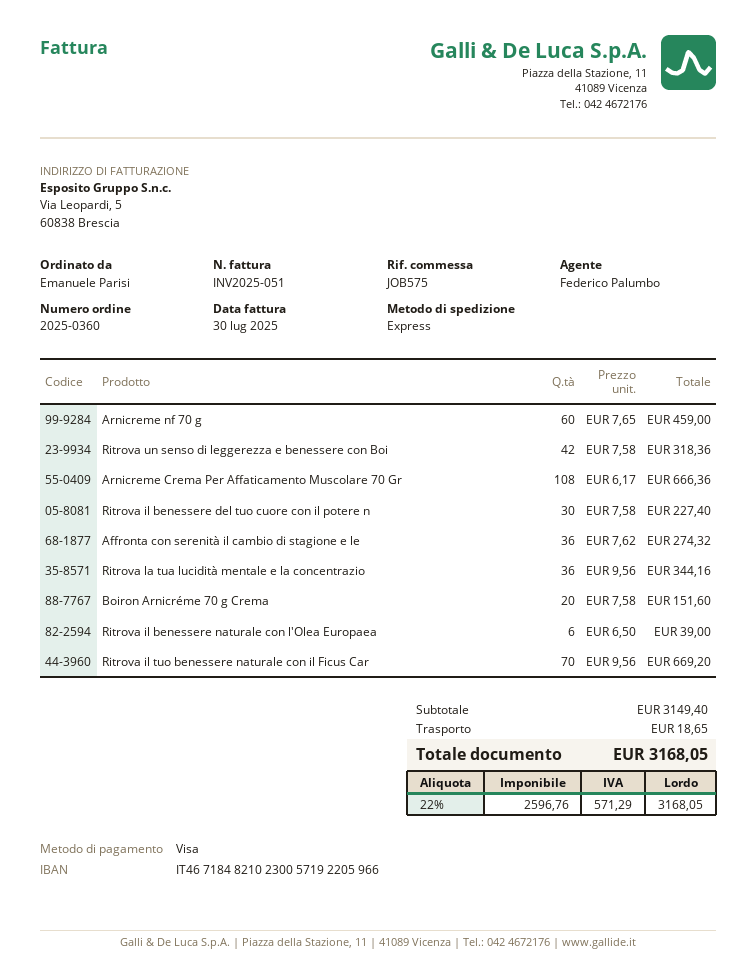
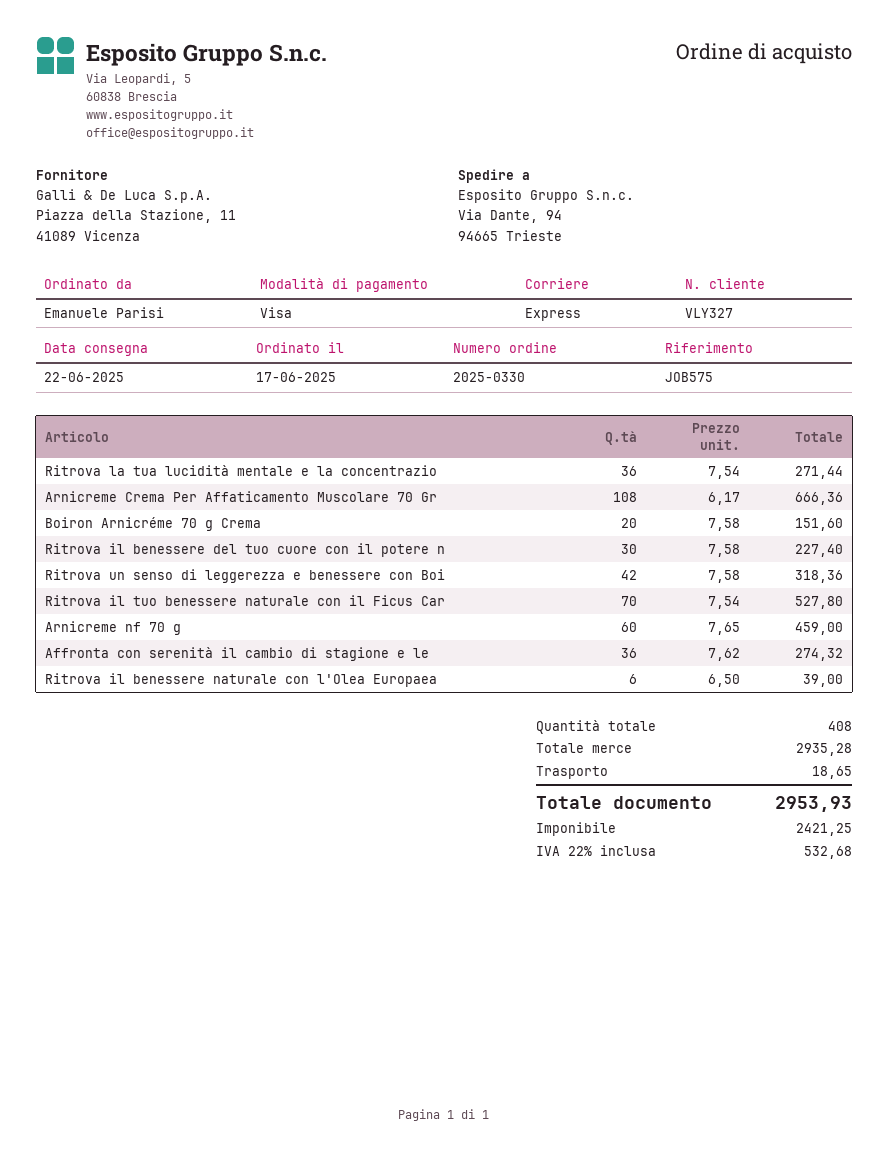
order number: 2025-0360 -> 2025-0330
Ritrova la tua lucidità mentale e la concentrazio: 36 x 9.56 = 344.16 -> 36 x 7.54 = 271.44
Ritrova il tuo benessere naturale con il Ficus Car: 70 x 9.56 = 669.20 -> 70 x 7.54 = 527.80
subtotal: 3149.40 -> 2935.28
net: 2596.76 -> 2421.25
tax: 22% = 571.29 -> 22% = 532.68
total: 3168.05 -> 2953.93

